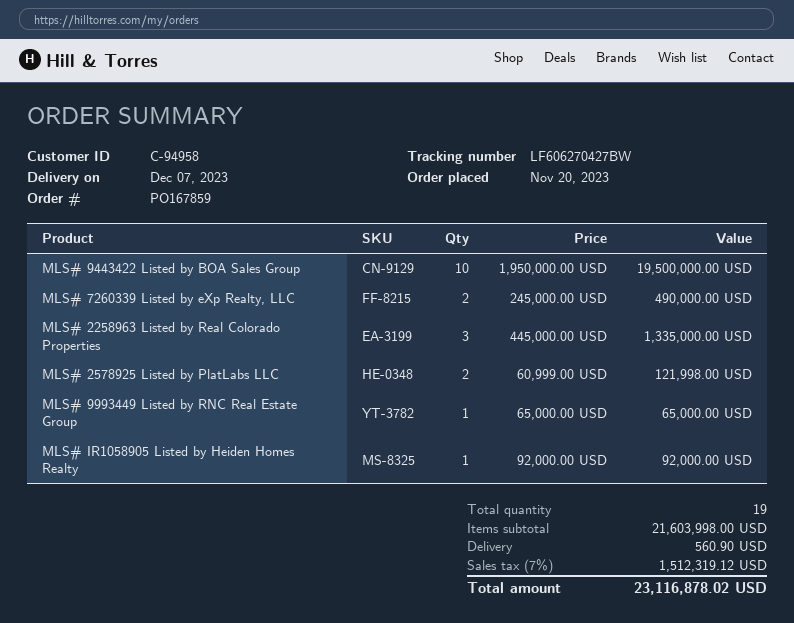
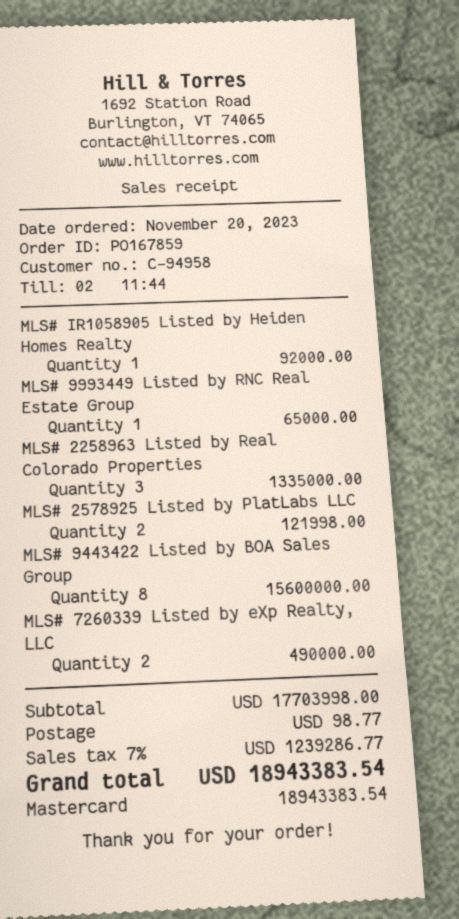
MLS# 9443422 Listed by BOA Sales Group: 10 for 19500000.00 -> 8 for 15600000.00
subtotal: 21603998.00 -> 17703998.00
shipping: 560.90 -> 98.77
tax: 7% = 1512319.12 -> 7% = 1239286.77
total: 23116878.02 -> 18943383.54

